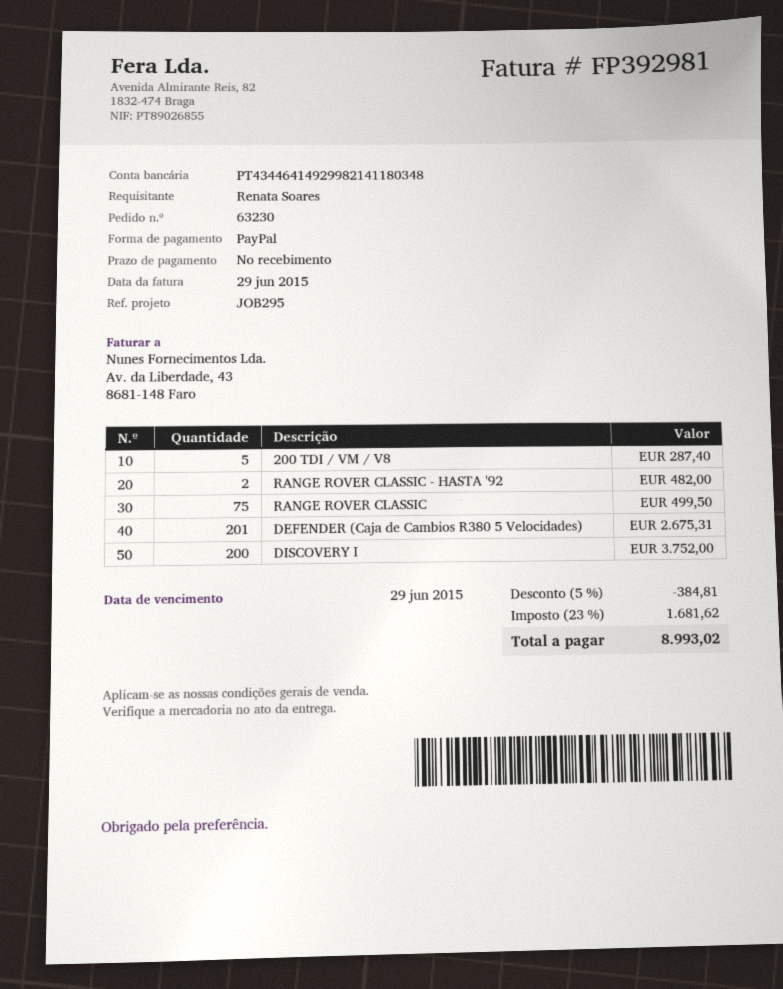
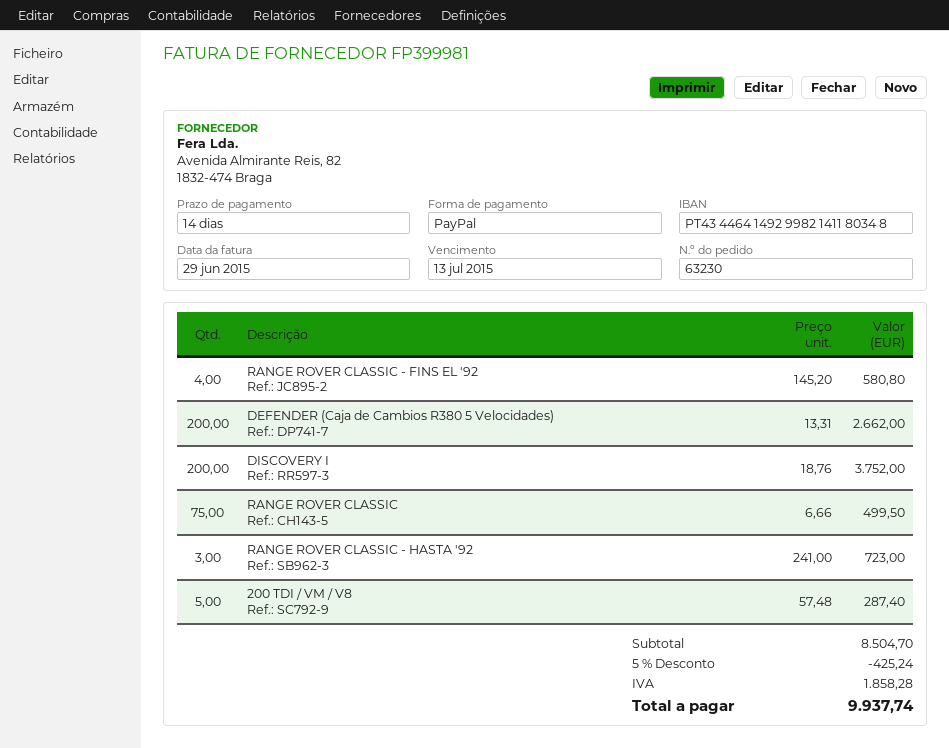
invoice number: FP392981 -> FP399981
payment terms: on receipt -> 14 days
due date: 2015-06-29 -> 2015-07-13
RANGE ROVER CLASSIC - HASTA '92: 2 for 482.00 -> 3 for 723.00
DEFENDER (Caja de Cambios R380 5 Velocidades): 201 for 2675.31 -> 200 for 2662.00
RANGE ROVER CLASSIC - FINS EL '92: none -> 4 for 580.80
discount: 5% = 384.81 -> 5% = 425.24
tax: 1681.62 -> 1858.28
total: 8993.02 -> 9937.74

